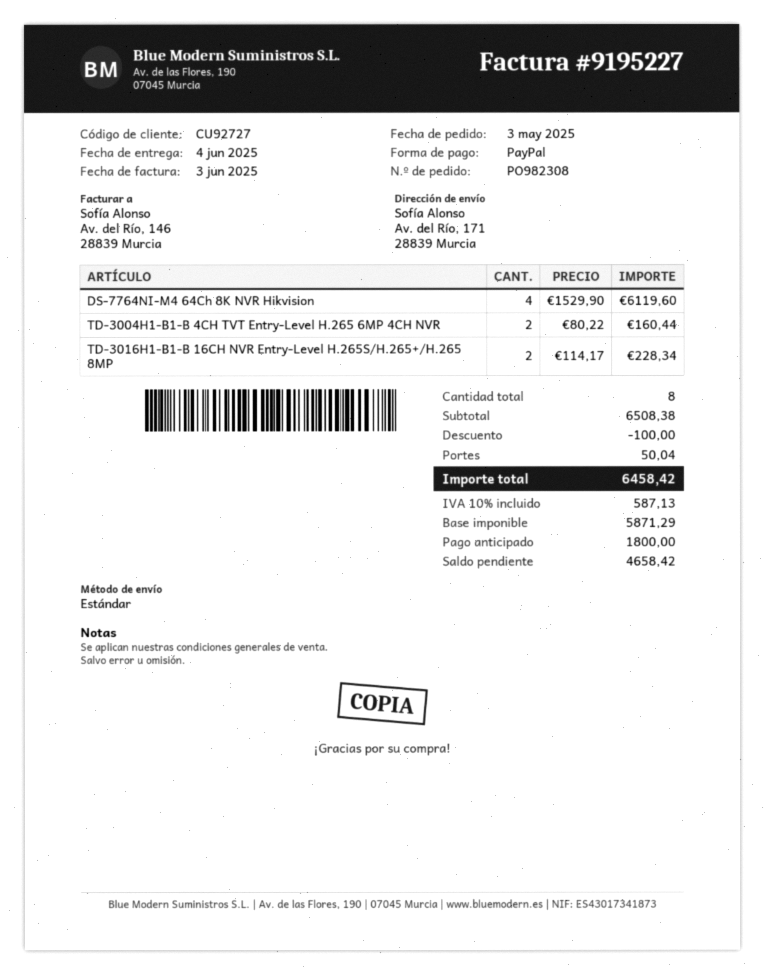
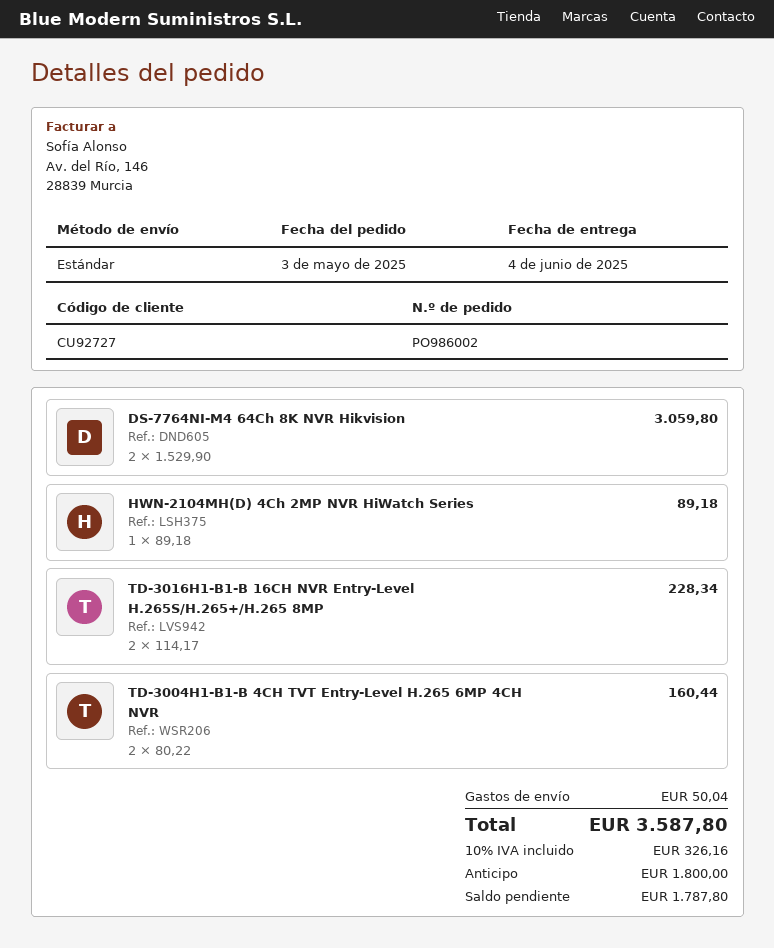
order number: PO982308 -> PO986002
DS-7764NI-M4 64Ch 8K NVR Hikvision: 4 x 1529.90 = 6119.60 -> 2 x 1529.90 = 3059.80
HWN-2104MH(D) 4Ch 2MP NVR HiWatch Series: none -> 1 x 89.18 = 89.18
discount: 100.00 -> none
tax: 10% = 587.13 -> 10% = 326.16
total: 6458.42 -> 3587.80
balance: 4658.42 -> 1787.80

